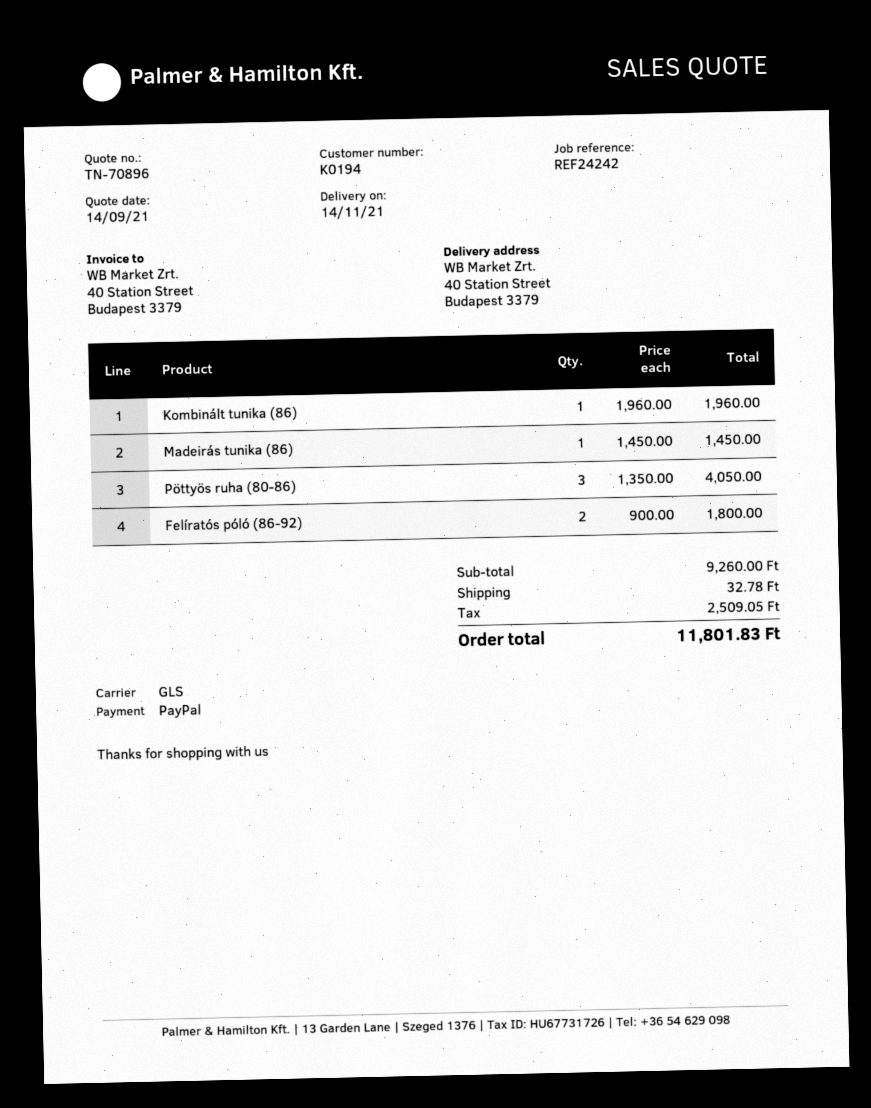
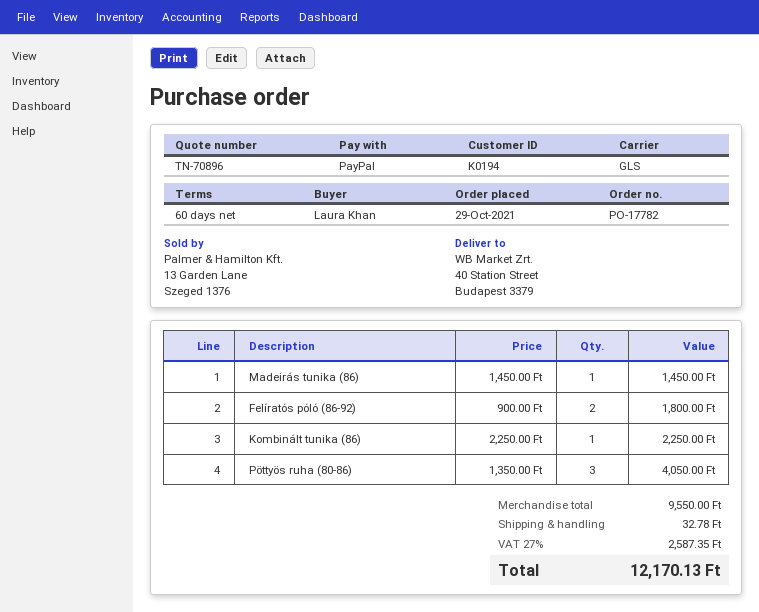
Kombinált tunika (86): 1 x 1960.00 = 1960.00 -> 1 x 2250.00 = 2250.00
subtotal: 9260.00 -> 9550.00
tax: 2509.05 -> 2587.35
total: 11801.83 -> 12170.13

